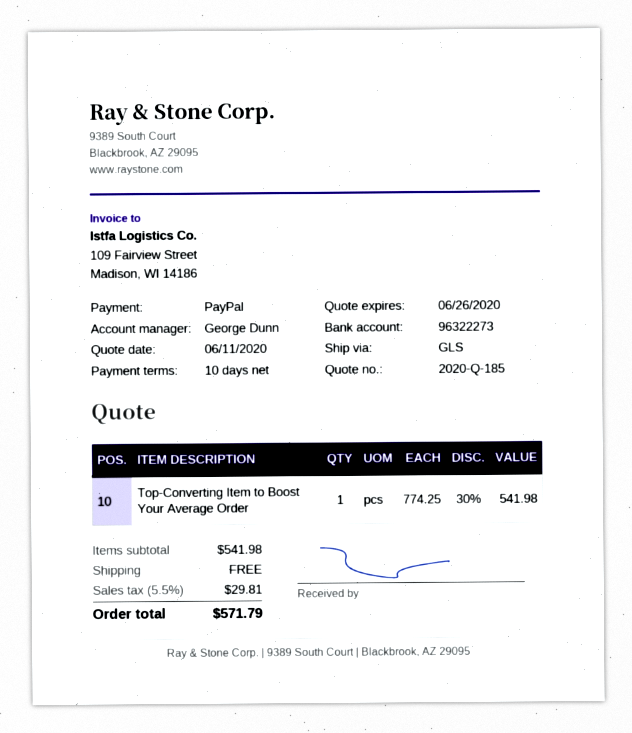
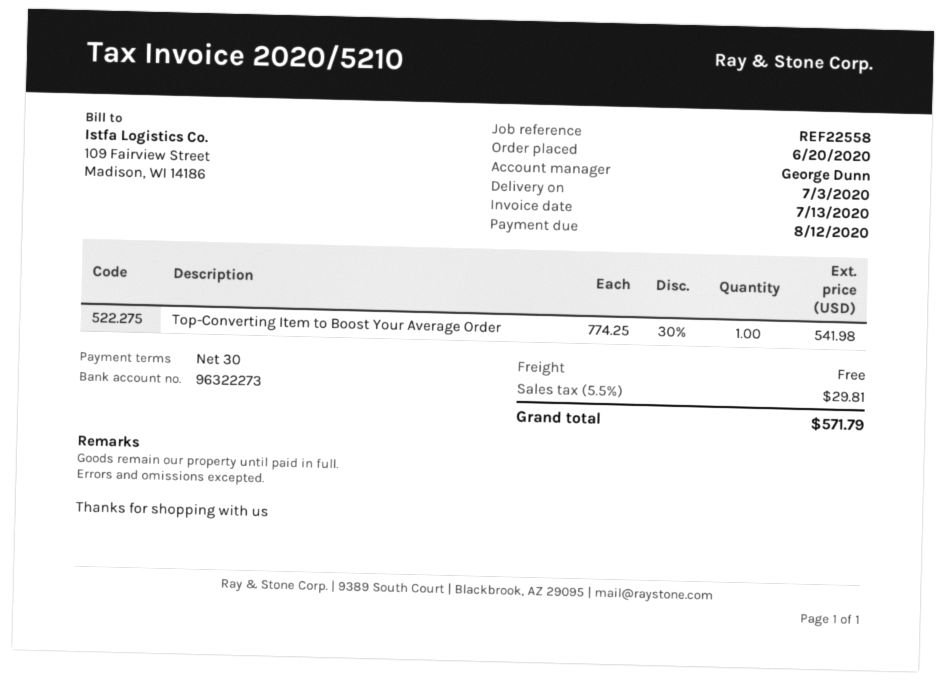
payment terms: 10 days -> 30 days

